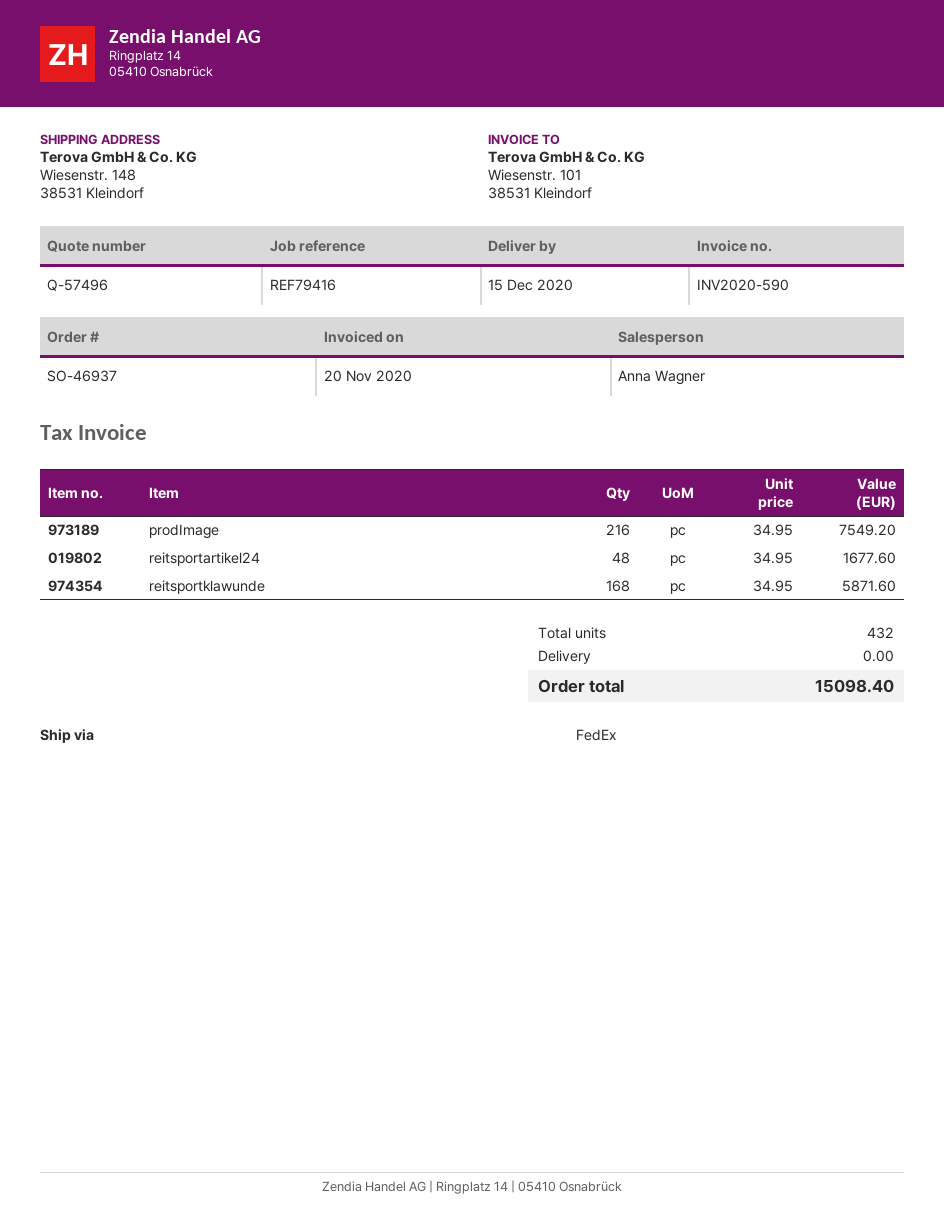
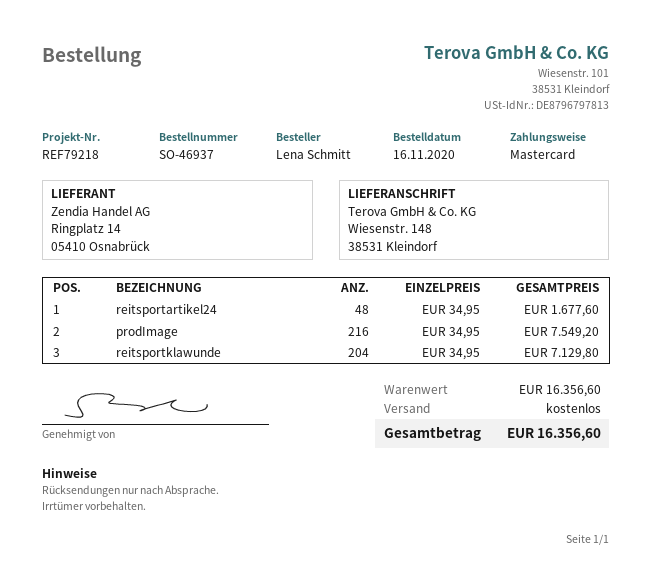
reference: REF79416 -> REF79218
reitsportklawunde: 168 x 34.95 = 5871.60 -> 204 x 34.95 = 7129.80
total: 15098.40 -> 16356.60

